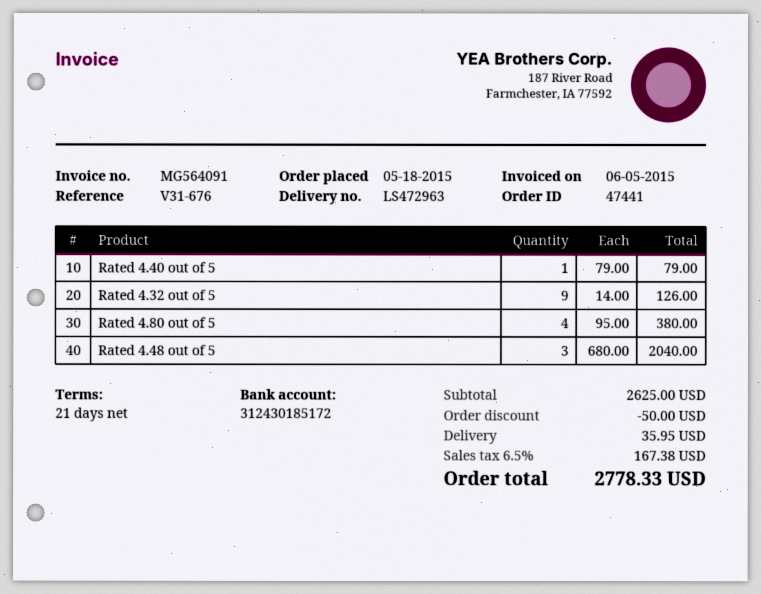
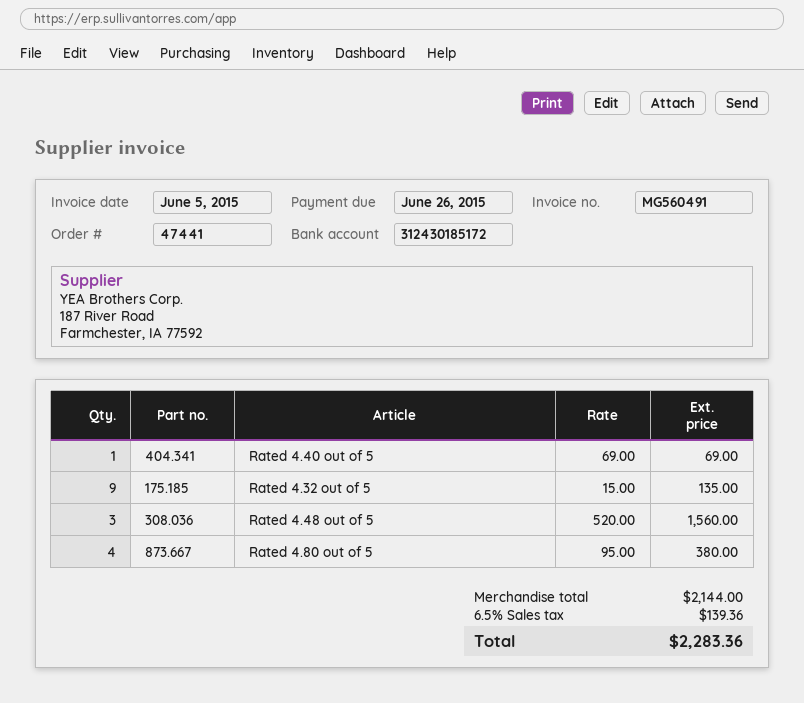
invoice number: MG564091 -> MG560491
Rated 4.40 out of 5: 1 x 79.00 = 79.00 -> 1 x 69.00 = 69.00
Rated 4.32 out of 5: 9 x 14.00 = 126.00 -> 9 x 15.00 = 135.00
Rated 4.48 out of 5: 3 x 680.00 = 2040.00 -> 3 x 520.00 = 1560.00
subtotal: 2625.00 -> 2144.00
discount: 50.00 -> none
shipping: 35.95 -> none
tax: 6.5% = 167.38 -> 6.5% = 139.36
total: 2778.33 -> 2283.36

